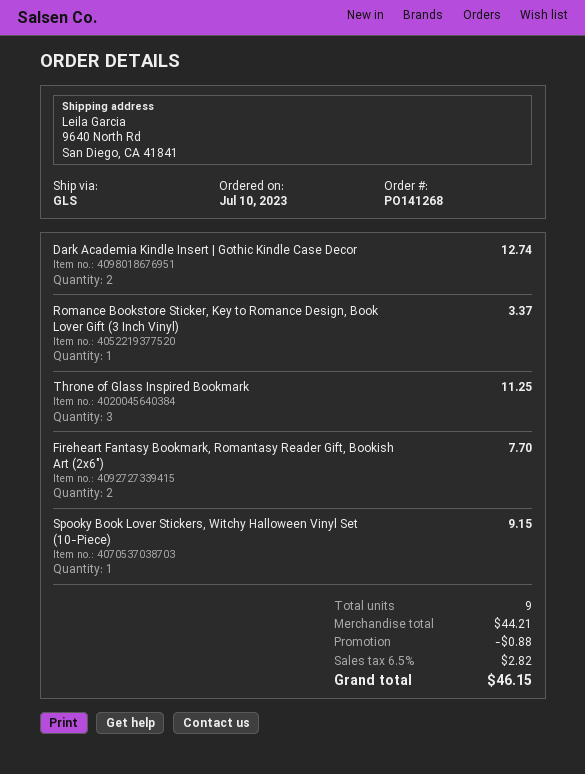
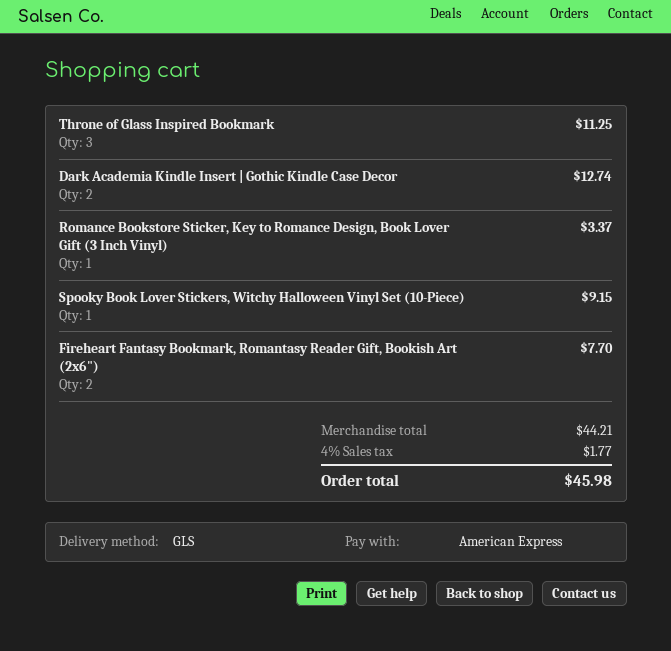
discount: 0.88 -> none
tax: 6.5% = 2.82 -> 4% = 1.77
total: 46.15 -> 45.98

